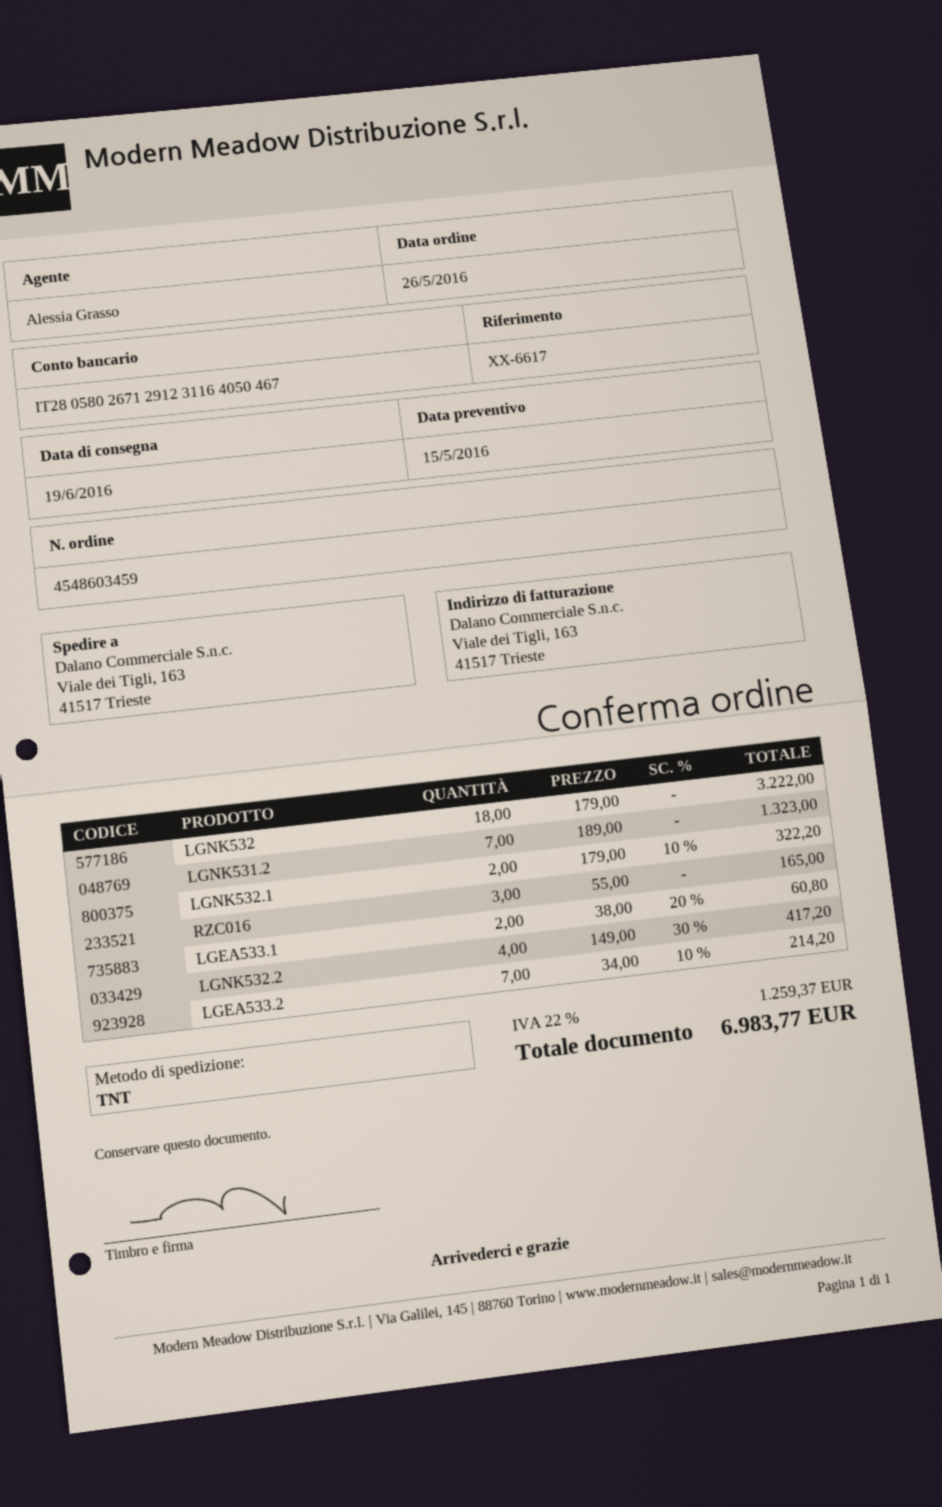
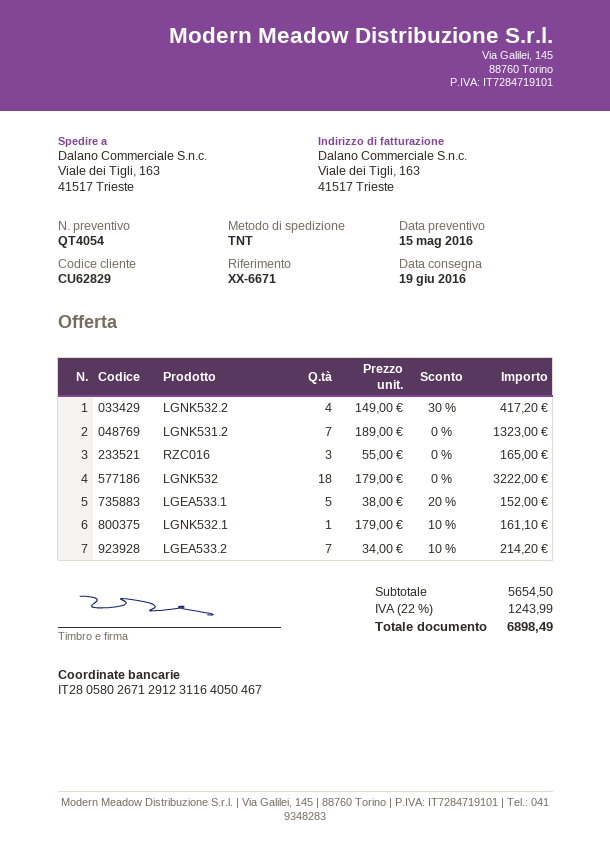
reference: XX-6617 -> XX-6671
LGNK532.1: 2 x 179.00 - 10% = 322.20 -> 1 x 179.00 - 10% = 161.10
LGEA533.1: 2 x 38.00 - 20% = 60.80 -> 5 x 38.00 - 20% = 152.00
tax: 22% = 1259.37 -> 22% = 1243.99
total: 6983.77 -> 6898.49

